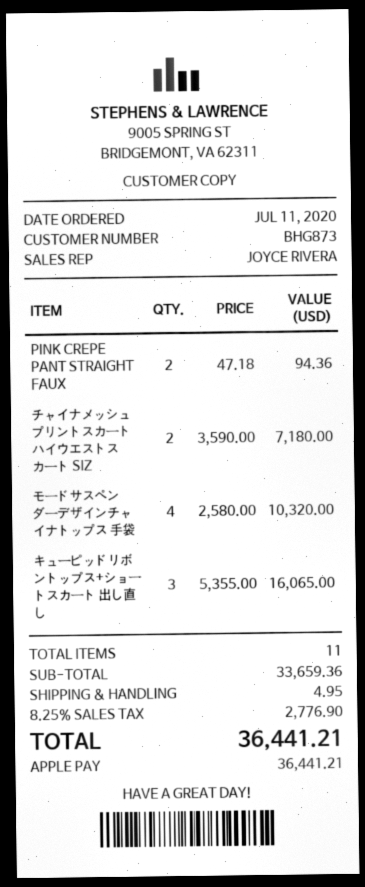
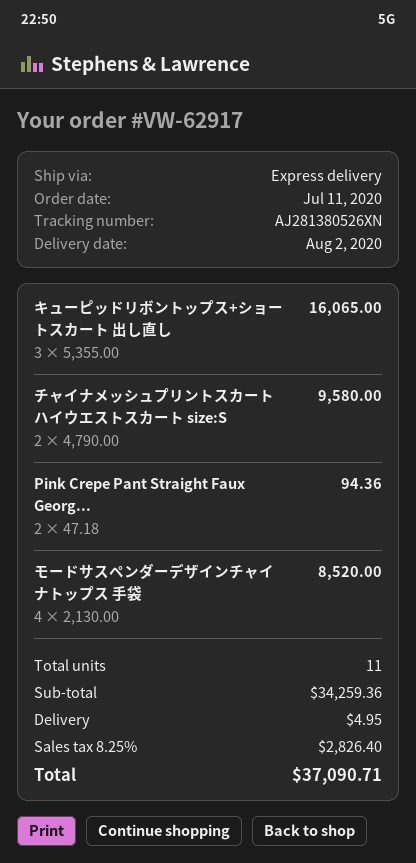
チャイナメッシュプリントスカートハイウエストスカート SIZ: 2 x 3590.00 = 7180.00 -> 2 x 4790.00 = 9580.00
モードサスペンダーデザインチャイナトップス 手袋: 4 x 2580.00 = 10320.00 -> 4 x 2130.00 = 8520.00
subtotal: 33659.36 -> 34259.36
tax: 8.25% = 2776.90 -> 8.25% = 2826.40
total: 36441.21 -> 37090.71

